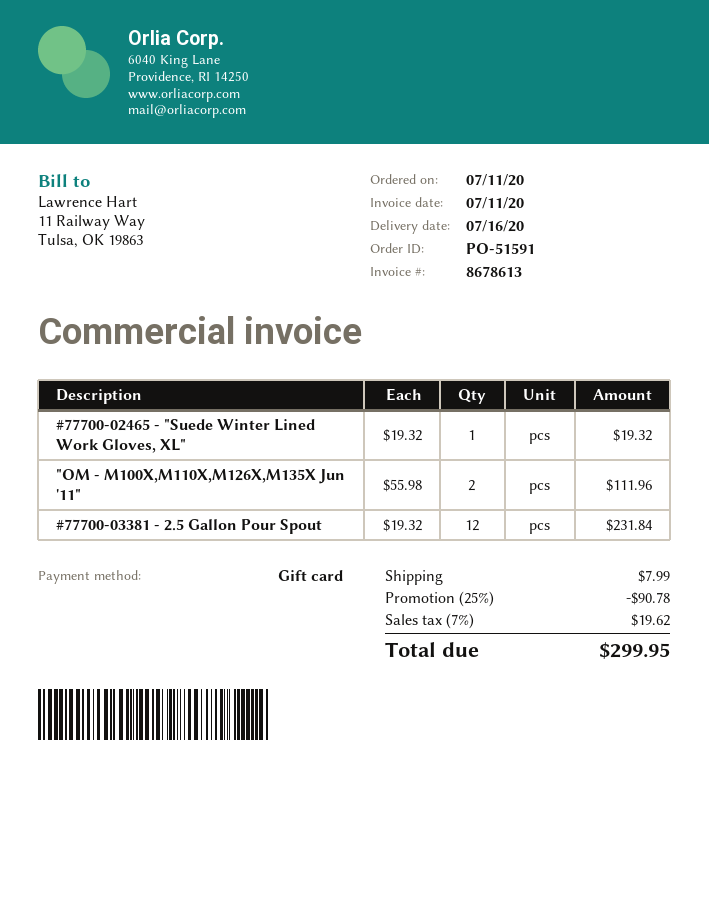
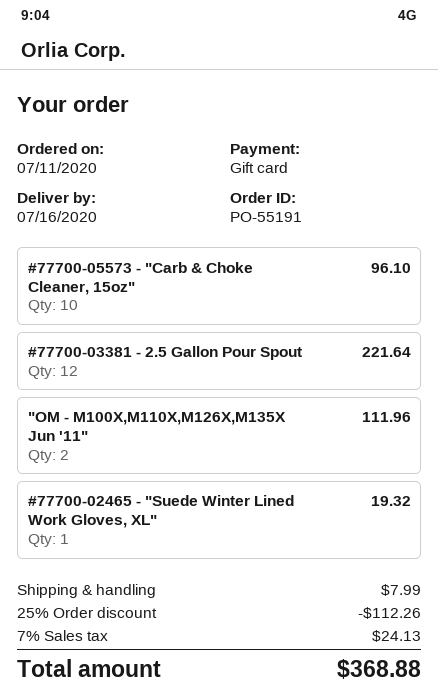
order number: PO-51591 -> PO-55191
#77700-03381 - 2.5 Gallon Pour Spout: 12 for 231.84 -> 12 for 221.64
#77700-05573 - "Carb & Choke Cleaner, 15oz": none -> 10 for 96.10
discount: 25% = 90.78 -> 25% = 112.26
tax: 7% = 19.62 -> 7% = 24.13
total: 299.95 -> 368.88

